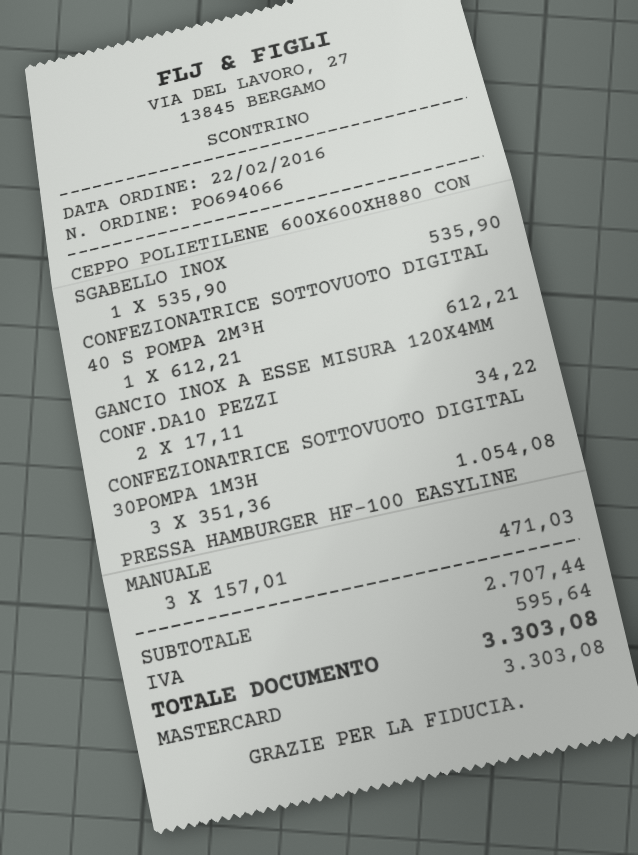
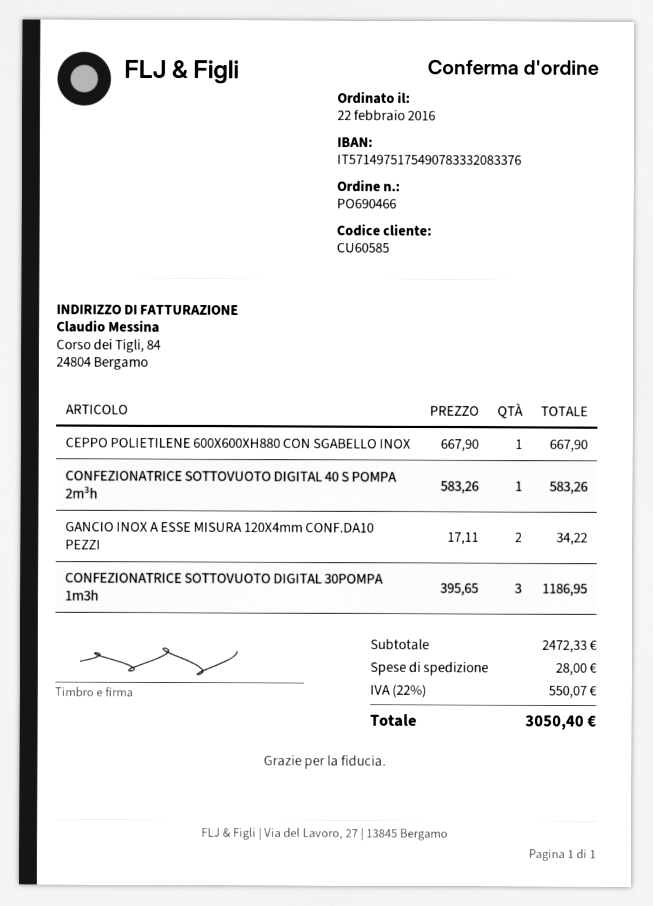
order number: PO694066 -> PO690466
CEPPO POLIETILENE 600X600XH880 CON SGABELLO INOX: 1 x 535.90 = 535.90 -> 1 x 667.90 = 667.90
CONFEZIONATRICE SOTTOVUOTO DIGITAL 40 S POMPA 2M³H: 1 x 612.21 = 612.21 -> 1 x 583.26 = 583.26
CONFEZIONATRICE SOTTOVUOTO DIGITAL 30POMPA 1M3H: 3 x 351.36 = 1054.08 -> 3 x 395.65 = 1186.95
PRESSA HAMBURGER HF-100 EASYLINE MANUALE: 3 x 157.01 = 471.03 -> none
subtotal: 2707.44 -> 2472.33
shipping: none -> 28.00
tax: 595.64 -> 550.07
total: 3303.08 -> 3050.40

